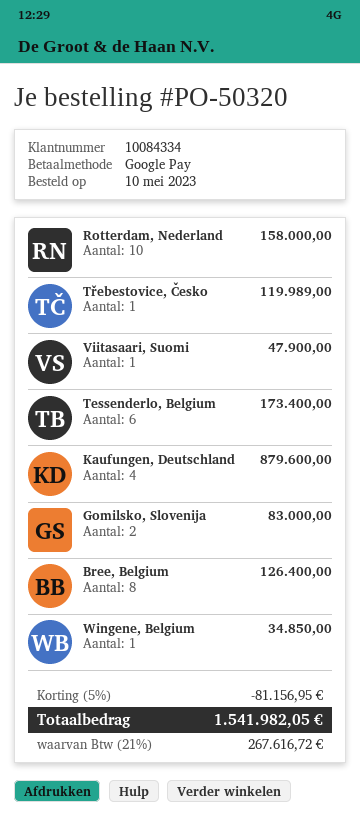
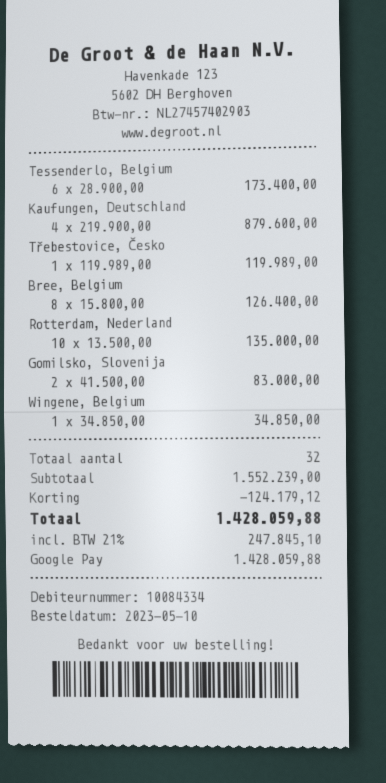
Rotterdam, Nederland: 10 for 158000.00 -> 10 for 135000.00
Viitasaari, Suomi: 1 for 47900.00 -> none
discount: 81156.95 -> 124179.12
tax: 21% = 267616.72 -> 21% = 247845.10
total: 1541982.05 -> 1428059.88

